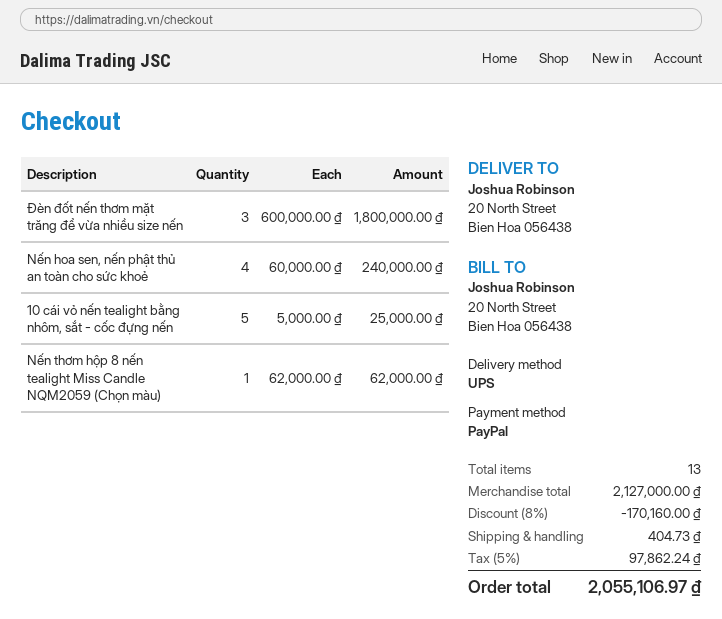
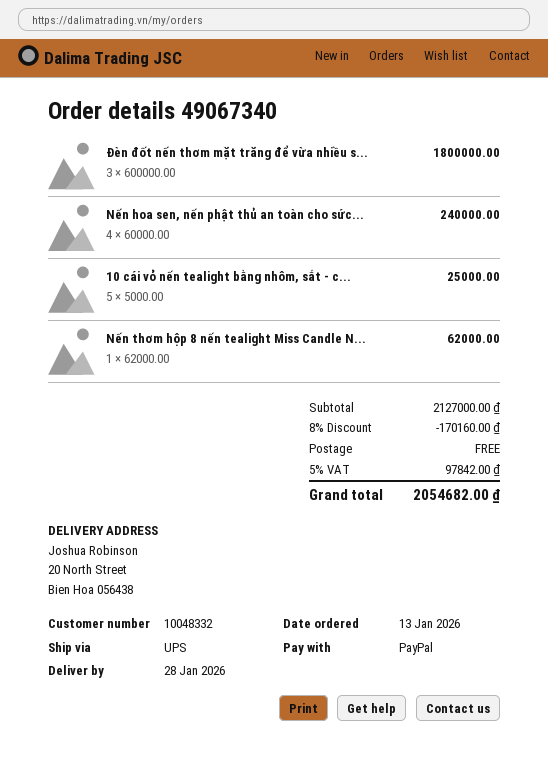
shipping: 404.73 -> 0.00
tax: 5% = 97862.24 -> 5% = 97842.00
total: 2055106.97 -> 2054682.00

